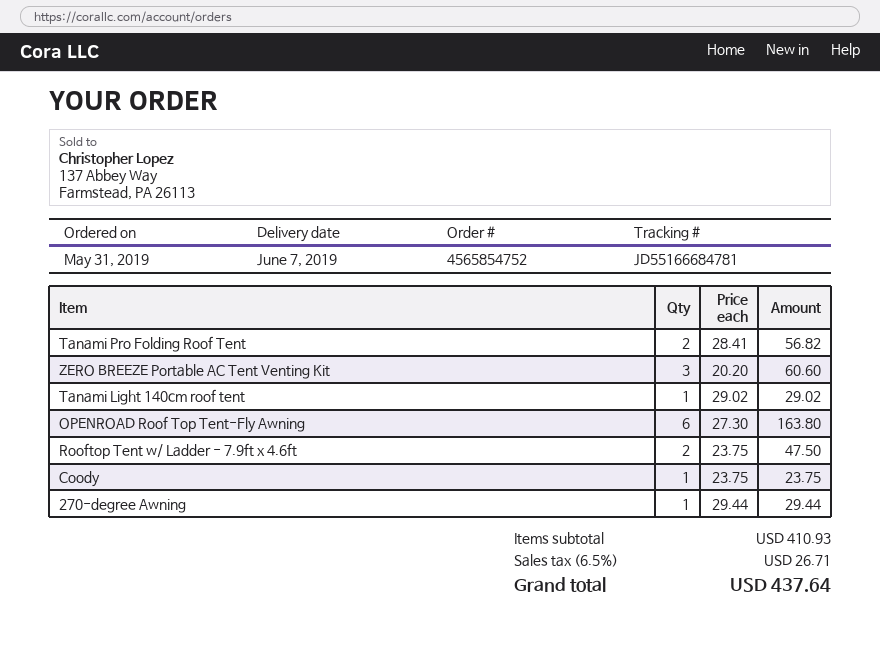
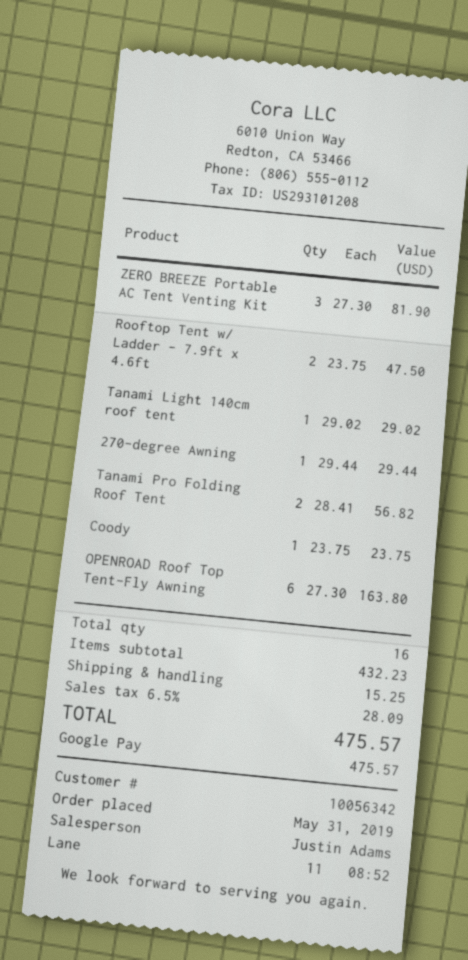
ZERO BREEZE Portable AC Tent Venting Kit: 3 x 20.20 = 60.60 -> 3 x 27.30 = 81.90
subtotal: 410.93 -> 432.23
shipping: none -> 15.25
tax: 6.5% = 26.71 -> 6.5% = 28.09
total: 437.64 -> 475.57

